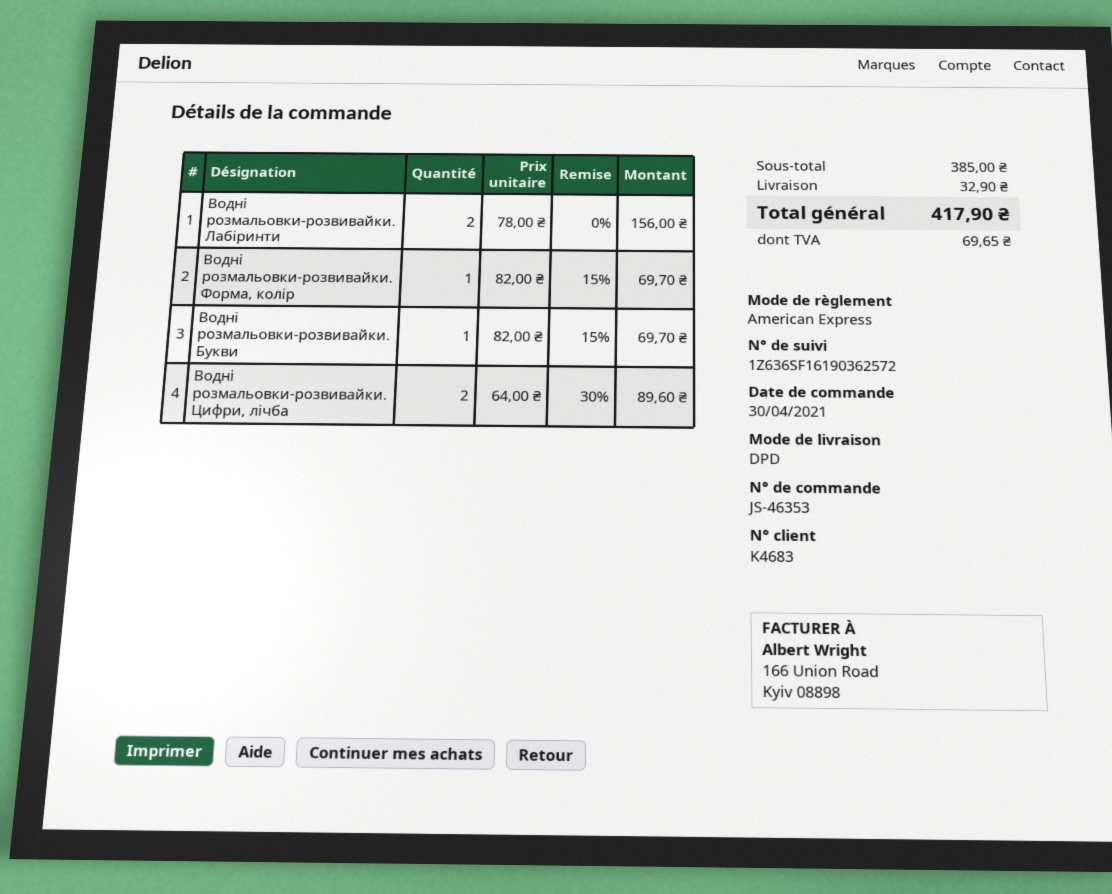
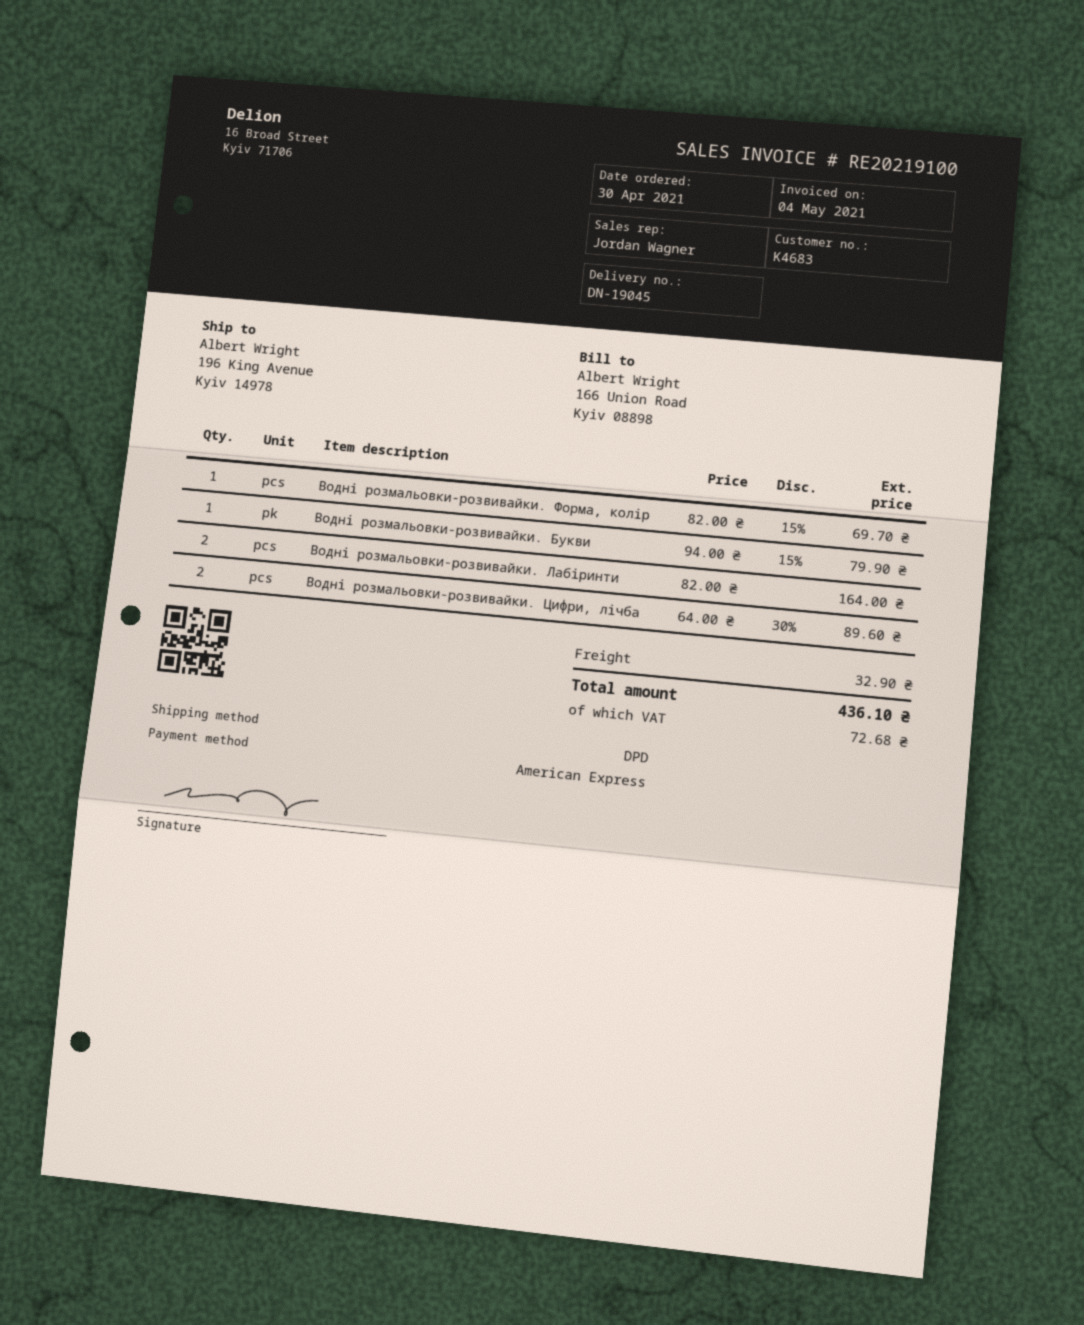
Водні розмальовки-розвивайки. Лабіринти: 2 x 78.00 = 156.00 -> 2 x 82.00 = 164.00
Водні розмальовки-розвивайки. Букви: 1 x 82.00 - 15% = 69.70 -> 1 x 94.00 - 15% = 79.90
tax: 69.65 -> 72.68
total: 417.90 -> 436.10

